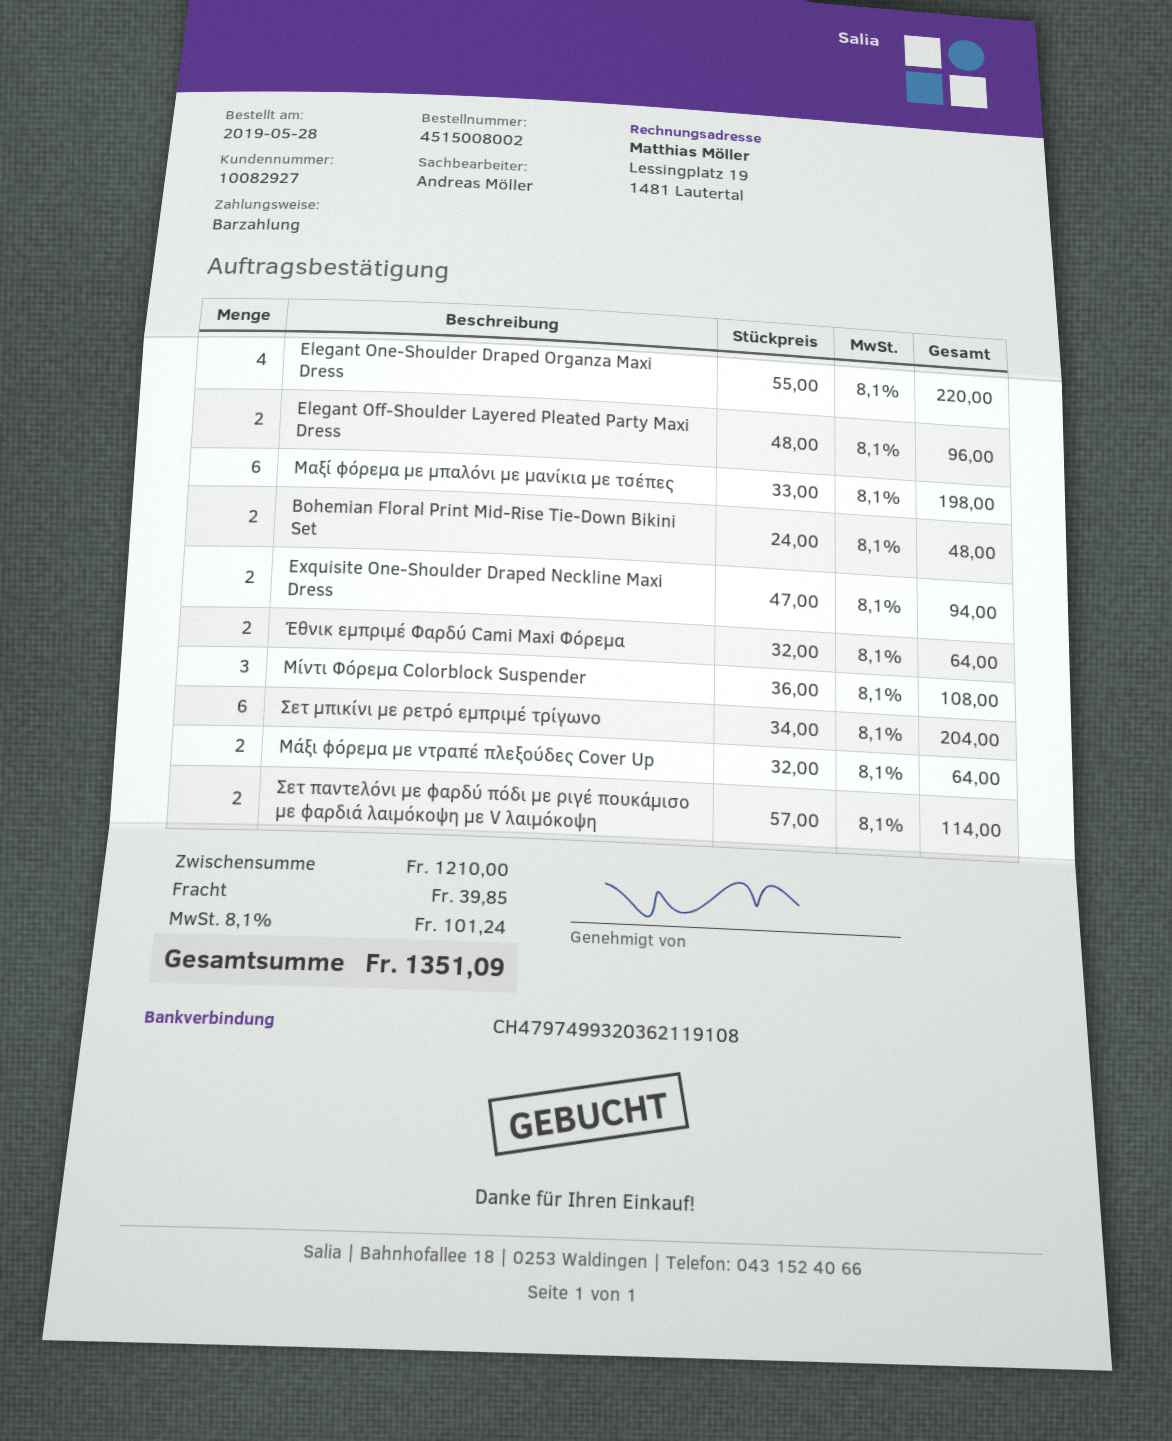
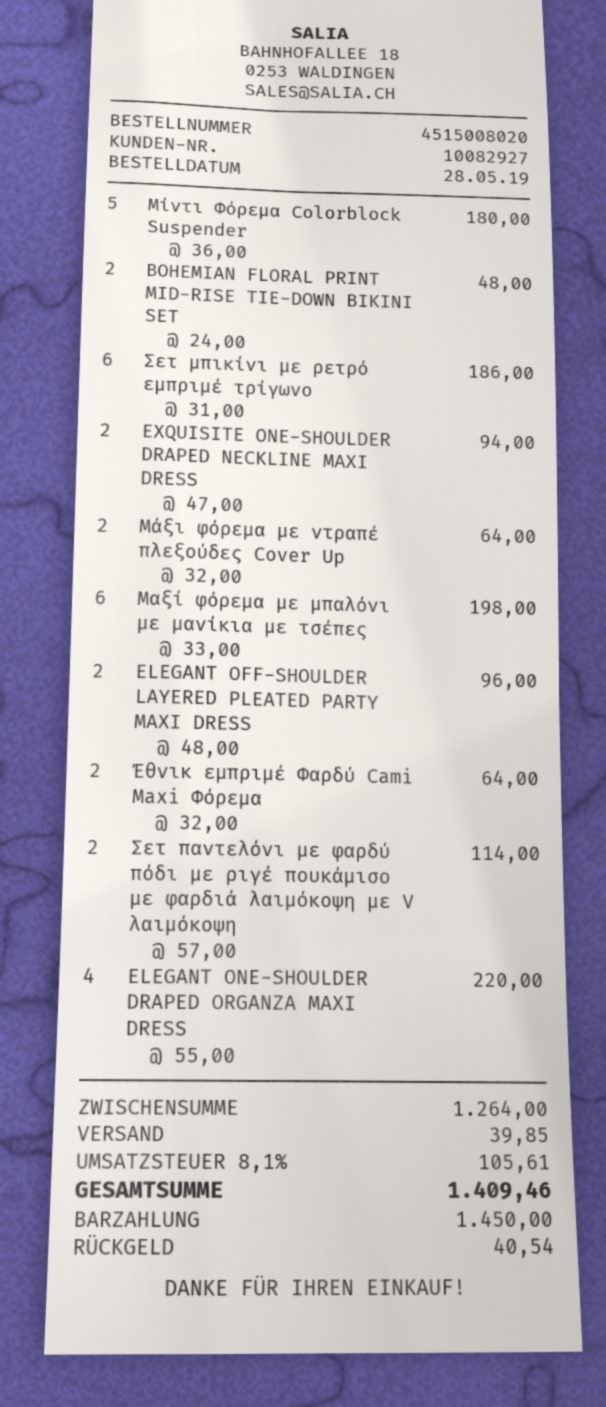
order number: 4515008002 -> 4515008020
Μίντι Φόρεμα Colorblock Suspender: 3 x 36.00 = 108.00 -> 5 x 36.00 = 180.00
Σετ μπικίνι με ρετρό εμπριμέ τρίγωνο: 6 x 34.00 = 204.00 -> 6 x 31.00 = 186.00
subtotal: 1210.00 -> 1264.00
tax: 8.1% = 101.24 -> 8.1% = 105.61
total: 1351.09 -> 1409.46

